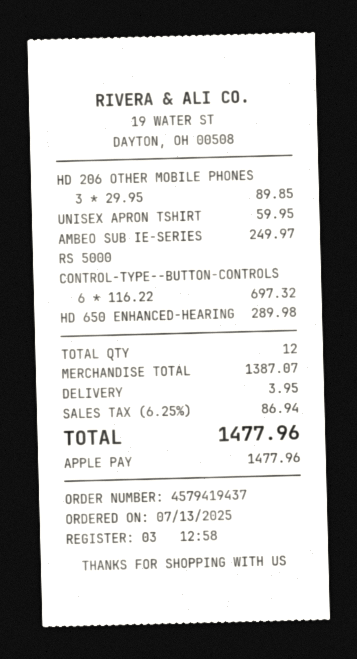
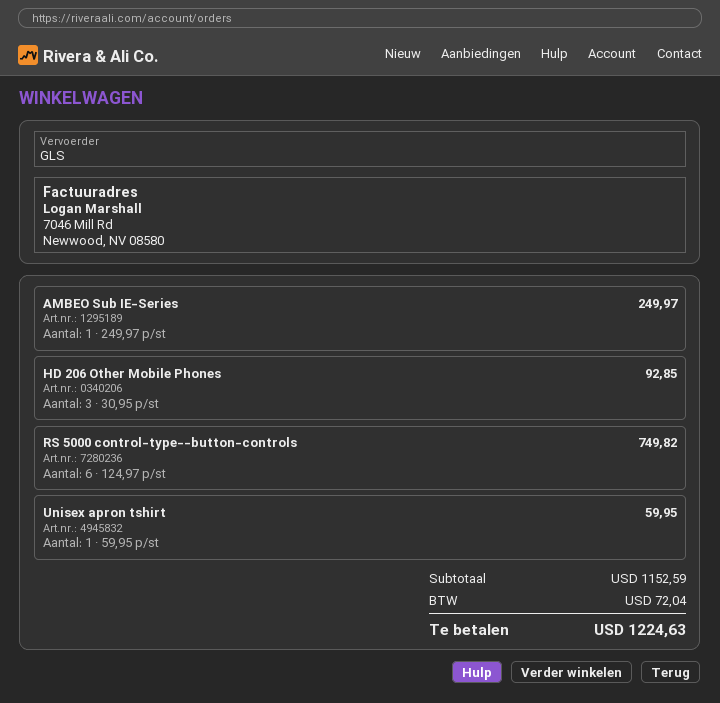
HD 206 OTHER MOBILE PHONES: 3 x 29.95 = 89.85 -> 3 x 30.95 = 92.85
RS 5000 CONTROL-TYPE--BUTTON-CONTROLS: 6 x 116.22 = 697.32 -> 6 x 124.97 = 749.82
HD 650 ENHANCED-HEARING: 1 x 289.98 = 289.98 -> none
subtotal: 1387.07 -> 1152.59
shipping: 3.95 -> none
tax: 86.94 -> 72.04
total: 1477.96 -> 1224.63

